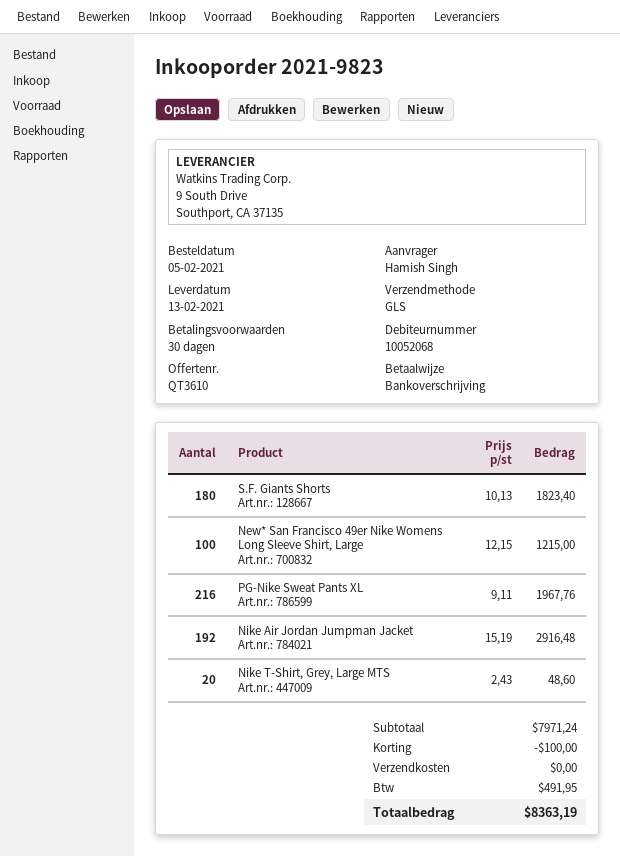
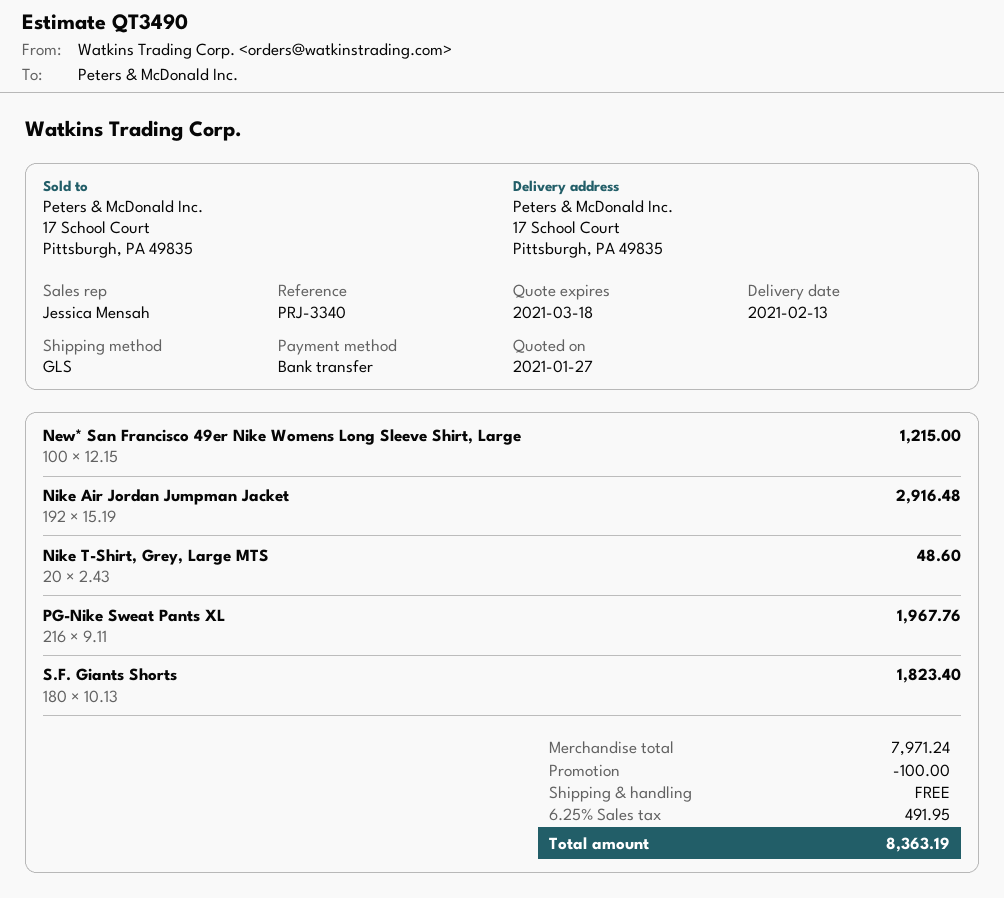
quote number: QT3610 -> QT3490

